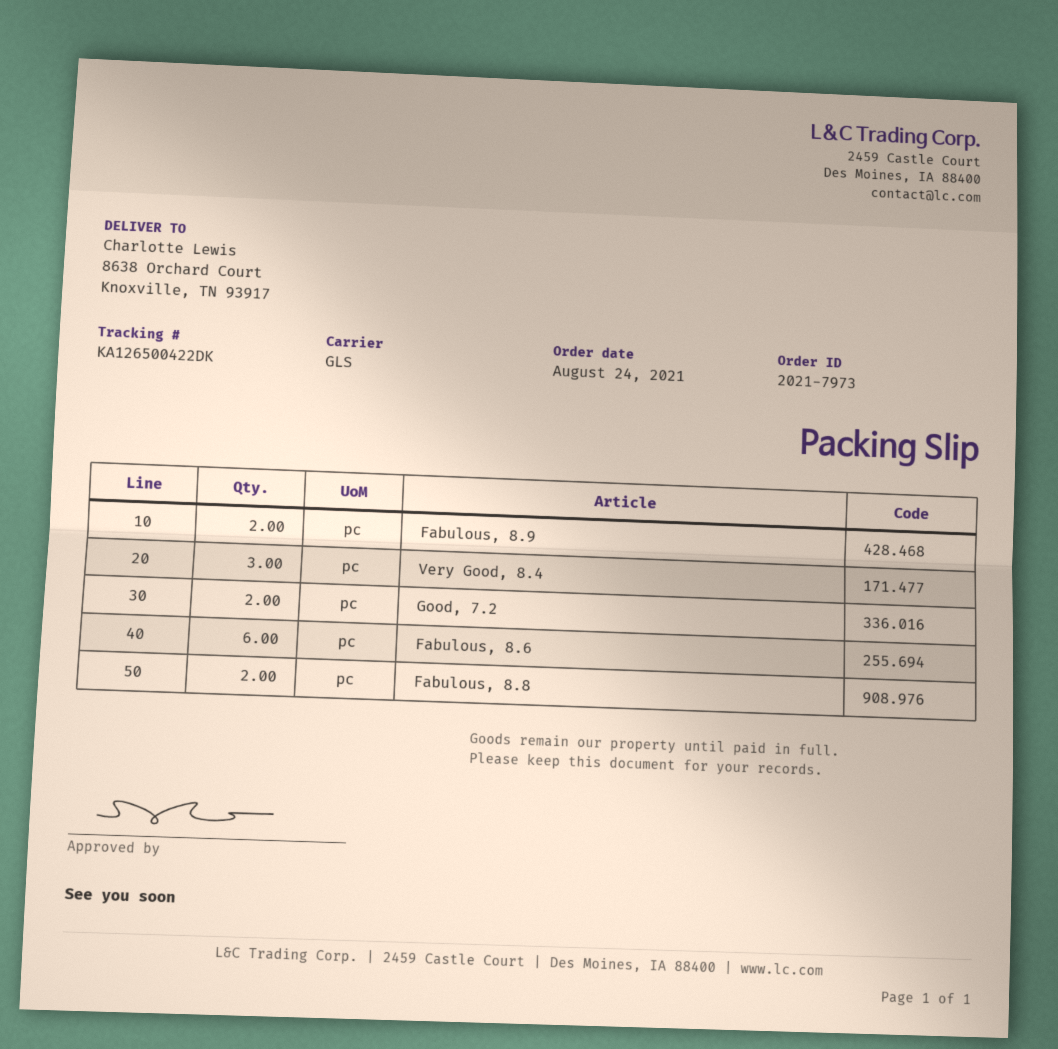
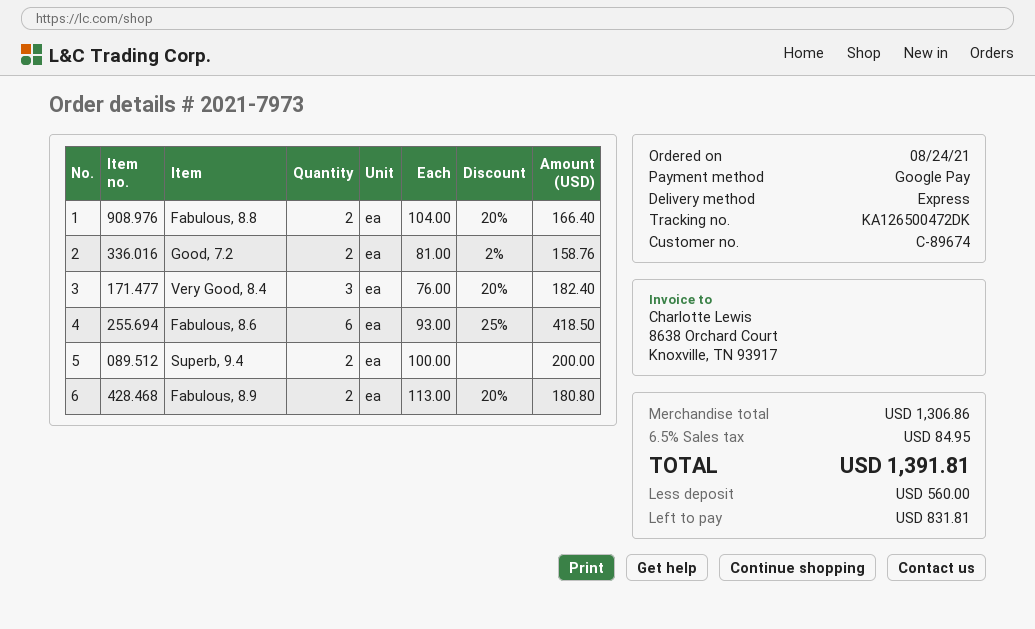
shipping method: GLS -> express
tracking number: KA126500422DK -> KA126500472DK
Superb, 9.4: none -> 2

